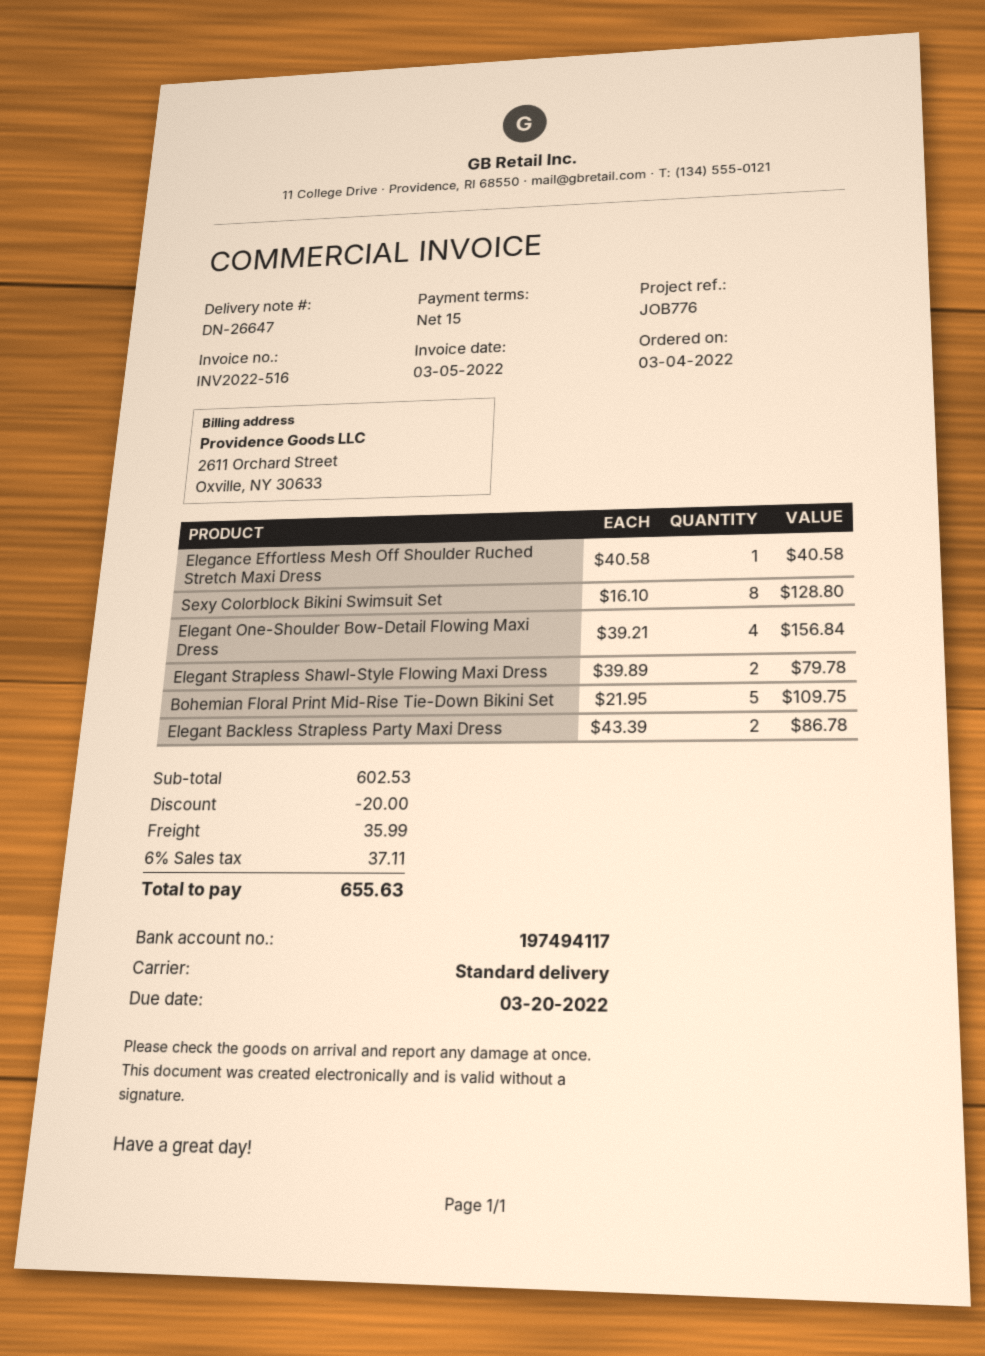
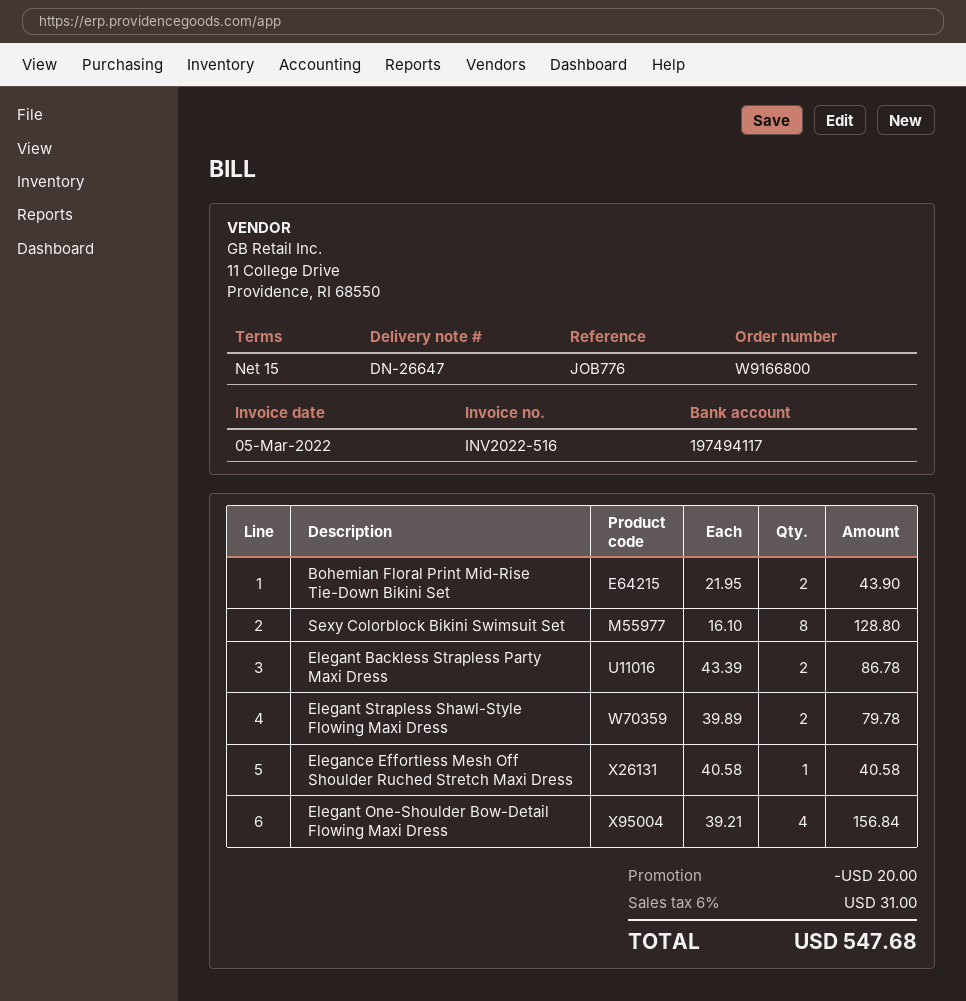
Bohemian Floral Print Mid-Rise Tie-Down Bikini Set: 5 x 21.95 = 109.75 -> 2 x 21.95 = 43.90
shipping: 35.99 -> none
tax: 6% = 37.11 -> 6% = 31.00
total: 655.63 -> 547.68

